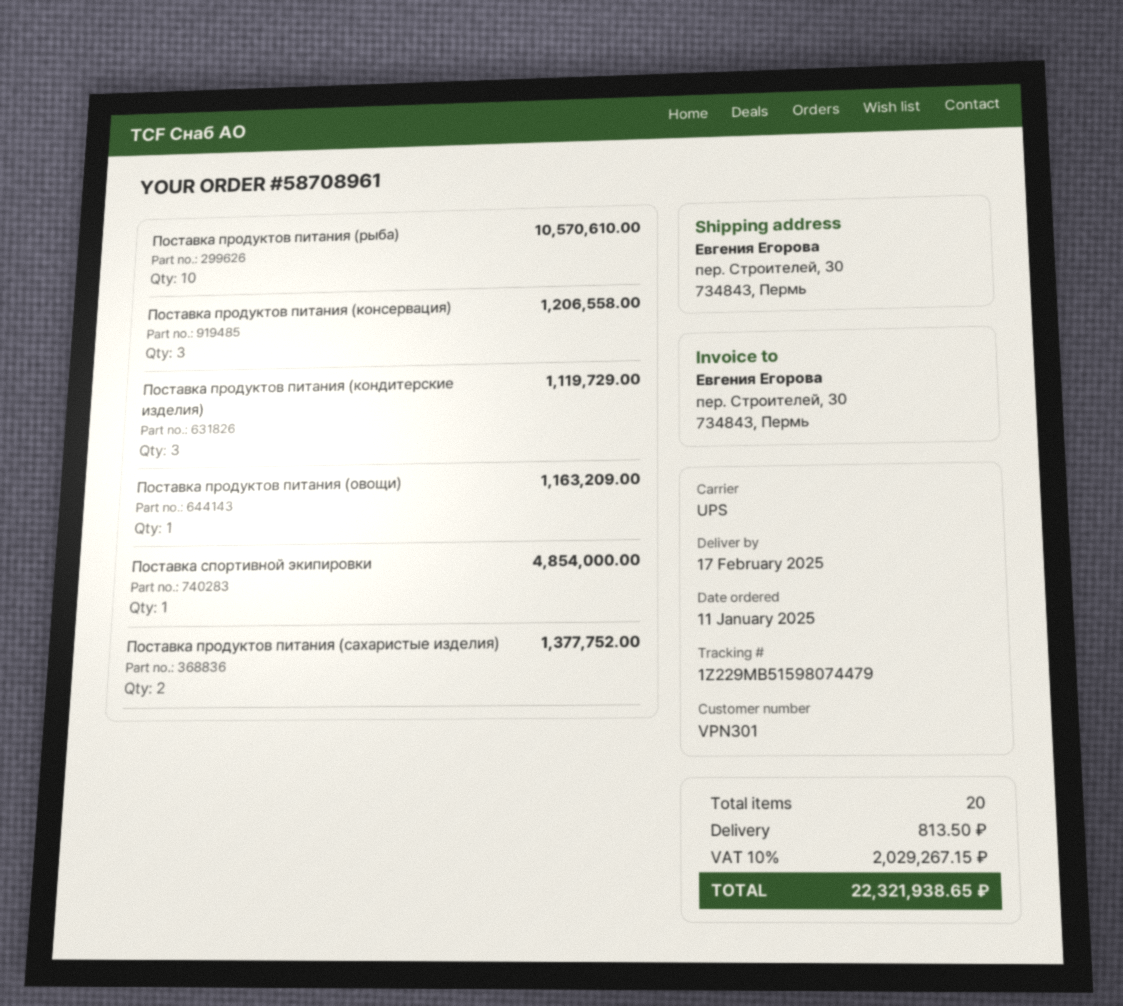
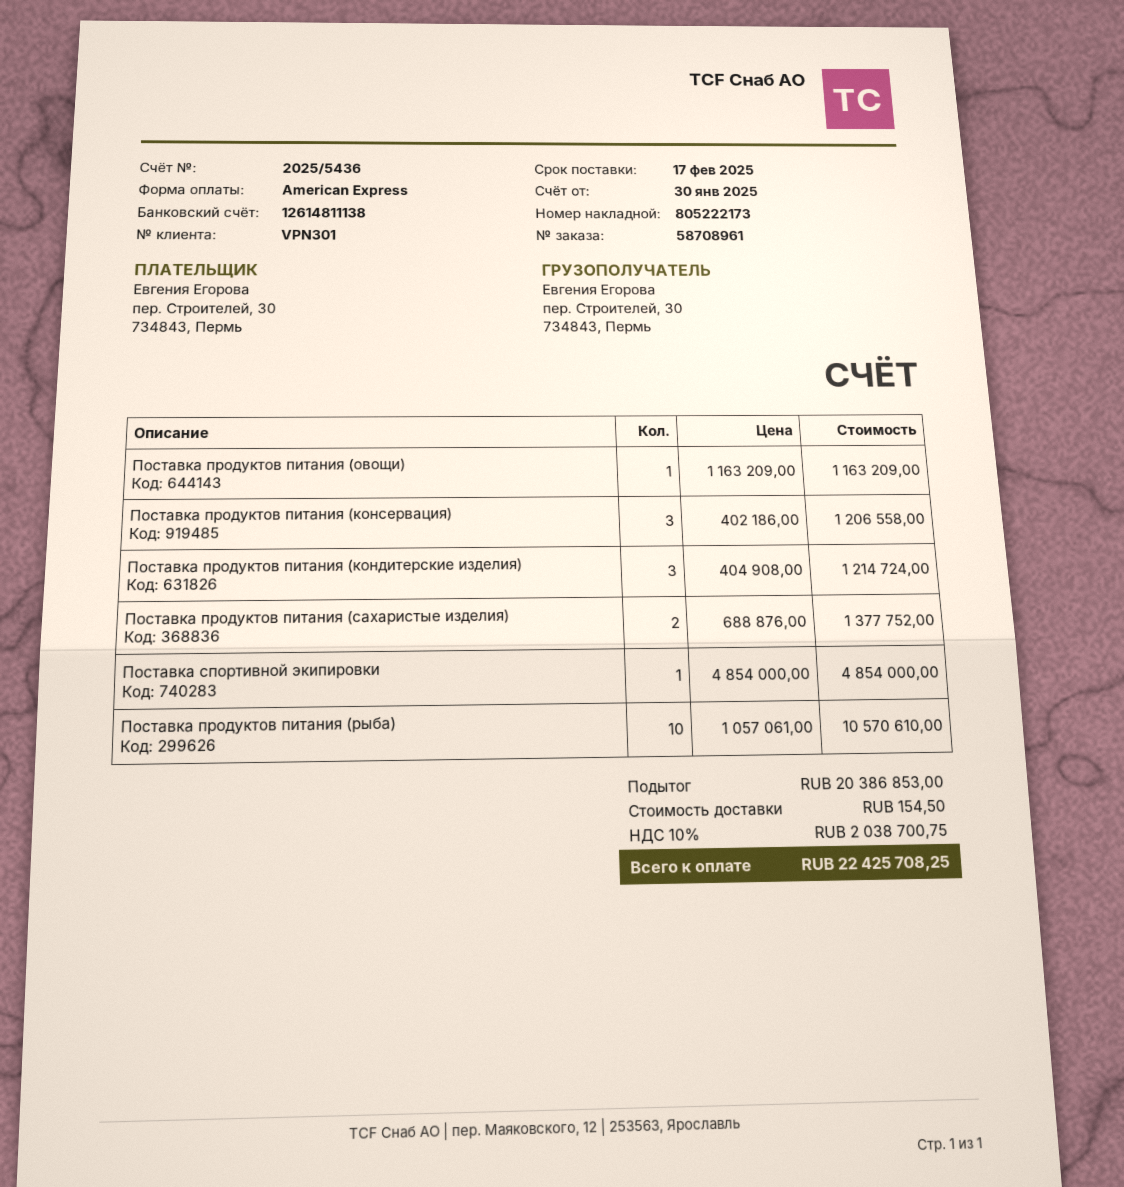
Поставка продуктов питания (кондитерские изделия): 3 for 1119729.00 -> 3 for 1214724.00
shipping: 813.50 -> 154.50
tax: 10% = 2029267.15 -> 10% = 2038700.75
total: 22321938.65 -> 22425708.25

